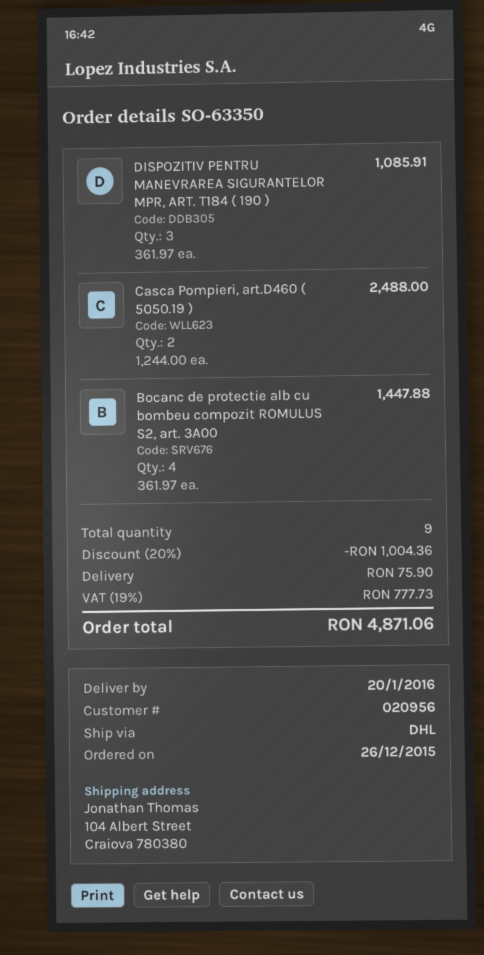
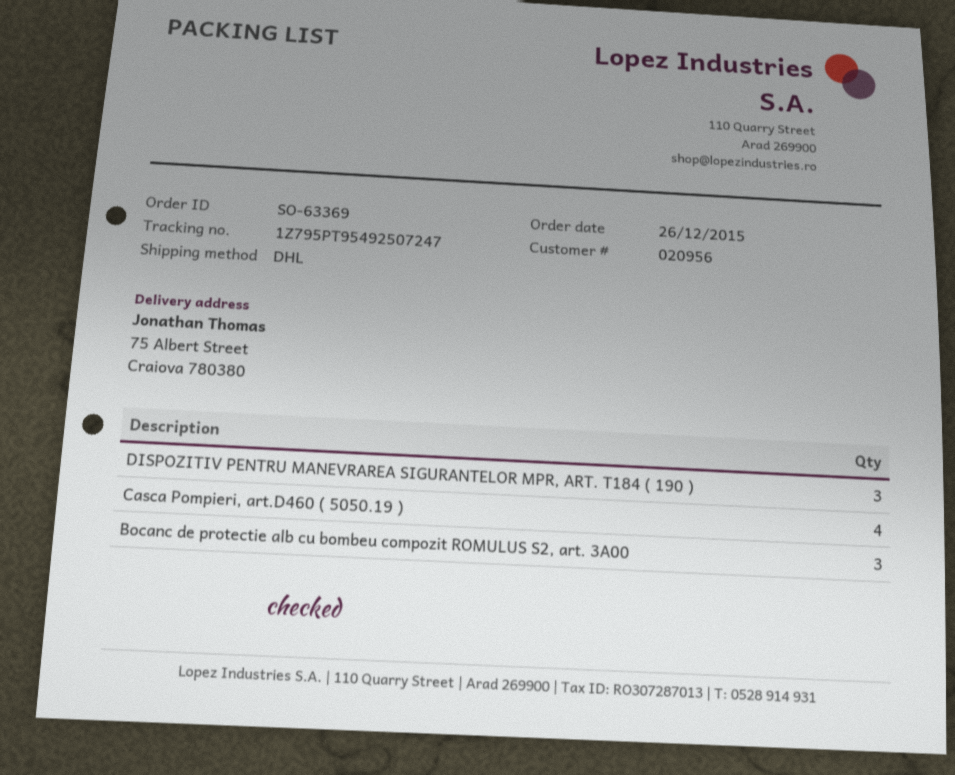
order number: SO-63350 -> SO-63369
ship to: 104 Albert Street, Craiova 780380 -> 75 Albert Street, Craiova 780380
Casca Pompieri, art.D460 ( 5050.19 ): 2 -> 4
Bocanc de protectie alb cu bombeu compozit ROMULUS S2, art. 3A00: 4 -> 3

